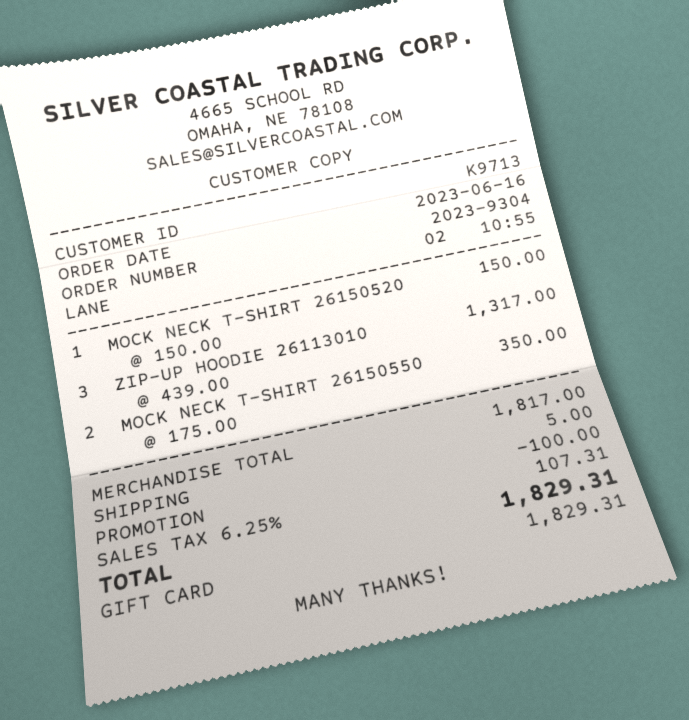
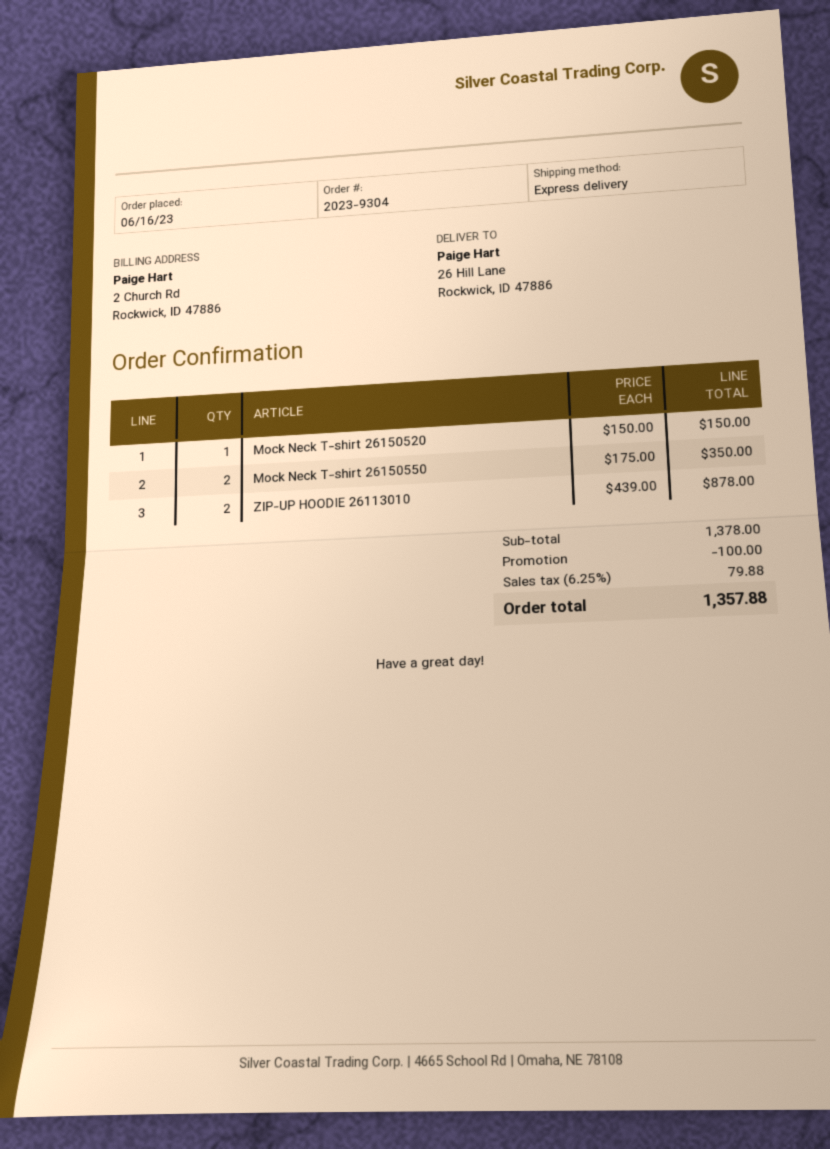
ZIP-UP HOODIE 26113010: 3 x 439.00 = 1317.00 -> 2 x 439.00 = 878.00
subtotal: 1817.00 -> 1378.00
shipping: 5.00 -> none
tax: 6.25% = 107.31 -> 6.25% = 79.88
total: 1829.31 -> 1357.88

